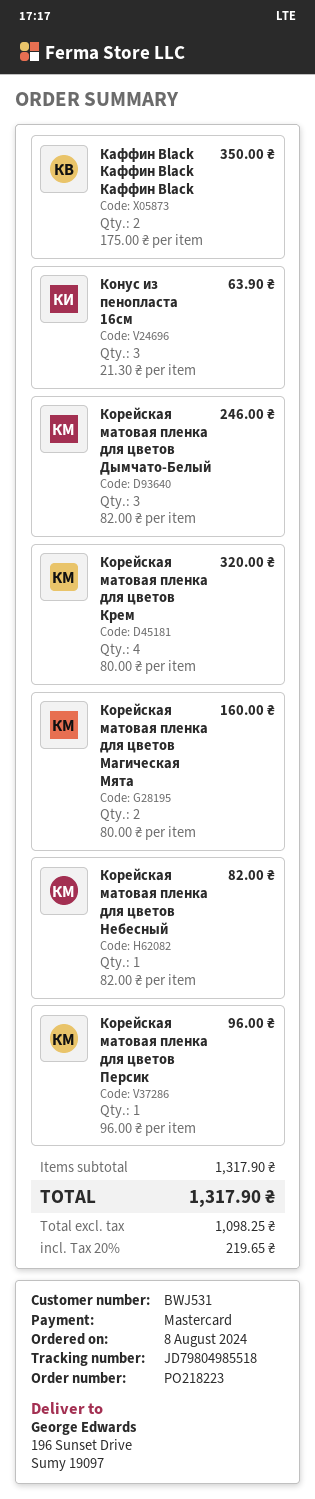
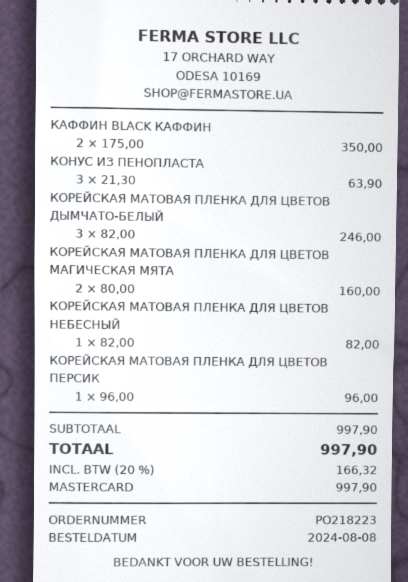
Корейская матовая пленка для цветов Крем: 4 x 80.00 = 320.00 -> none
subtotal: 1317.90 -> 997.90
tax: 20% = 219.65 -> 20% = 166.32
total: 1317.90 -> 997.90

